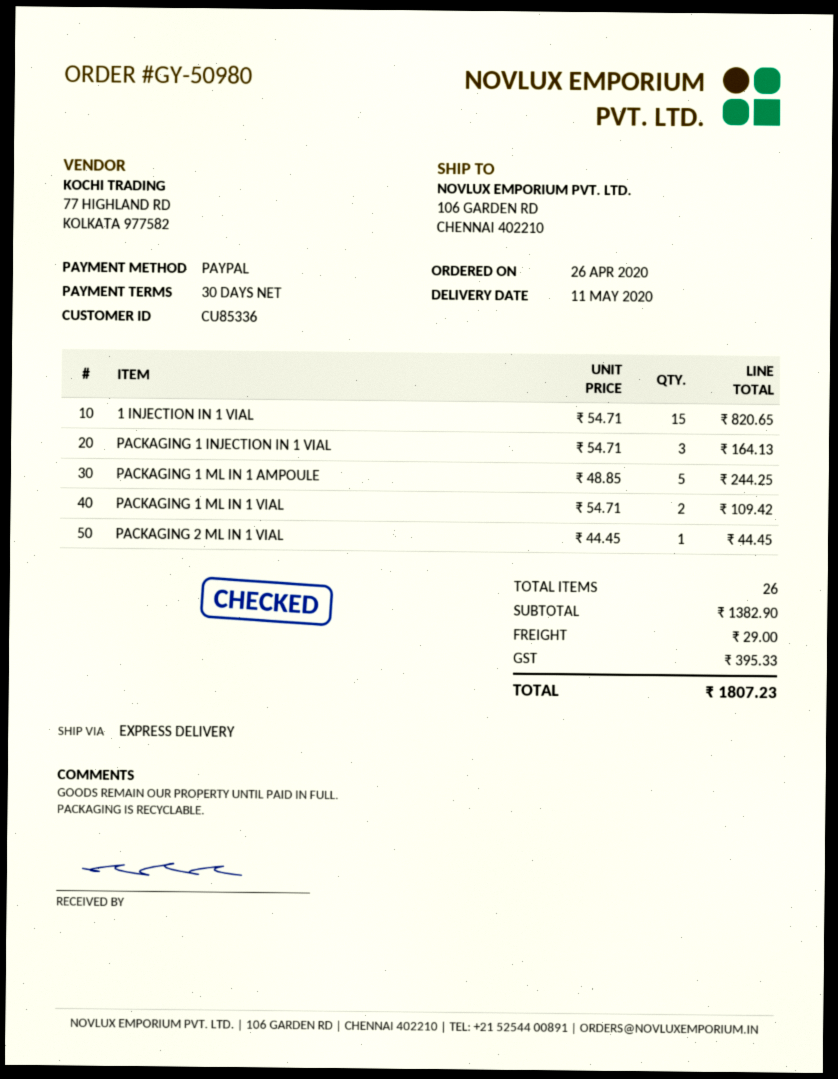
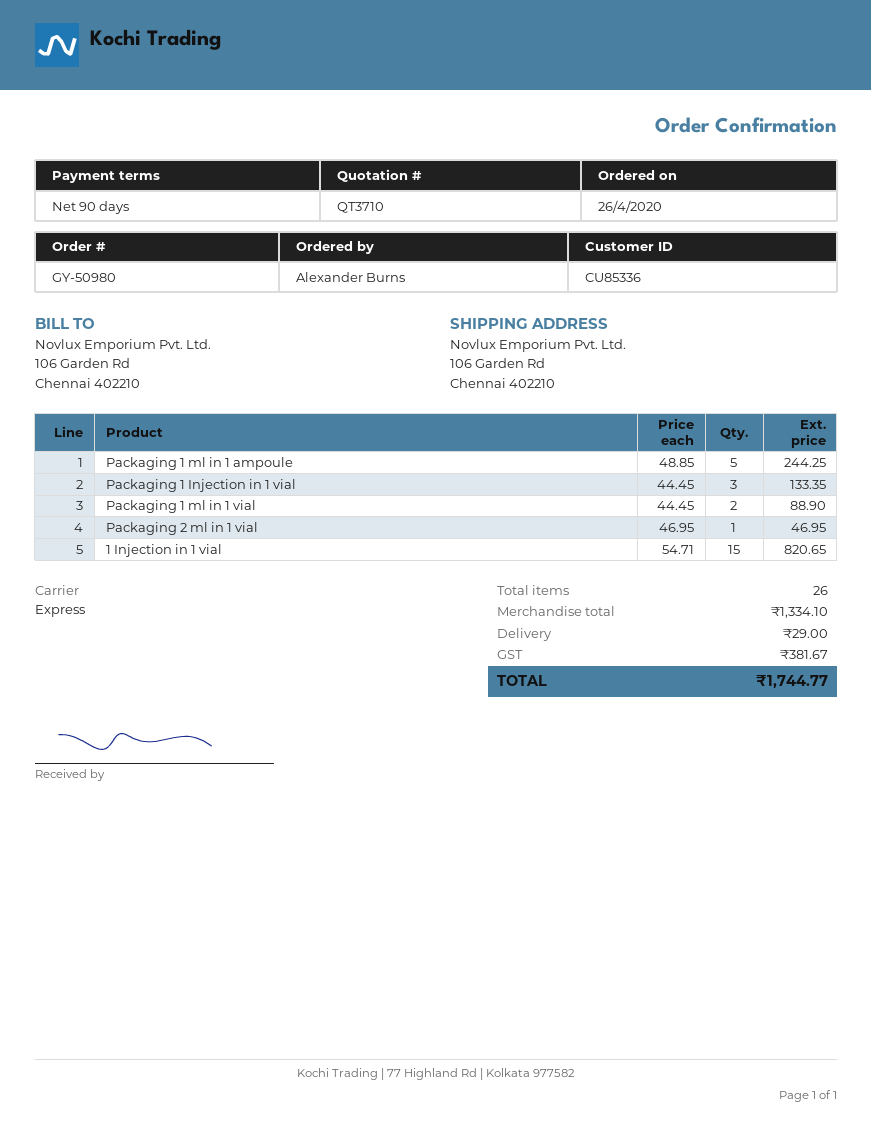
payment terms: 30 days -> 90 days
PACKAGING 1 INJECTION IN 1 VIAL: 3 x 54.71 = 164.13 -> 3 x 44.45 = 133.35
PACKAGING 1 ML IN 1 VIAL: 2 x 54.71 = 109.42 -> 2 x 44.45 = 88.90
PACKAGING 2 ML IN 1 VIAL: 1 x 44.45 = 44.45 -> 1 x 46.95 = 46.95
subtotal: 1382.90 -> 1334.10
tax: 395.33 -> 381.67
total: 1807.23 -> 1744.77

